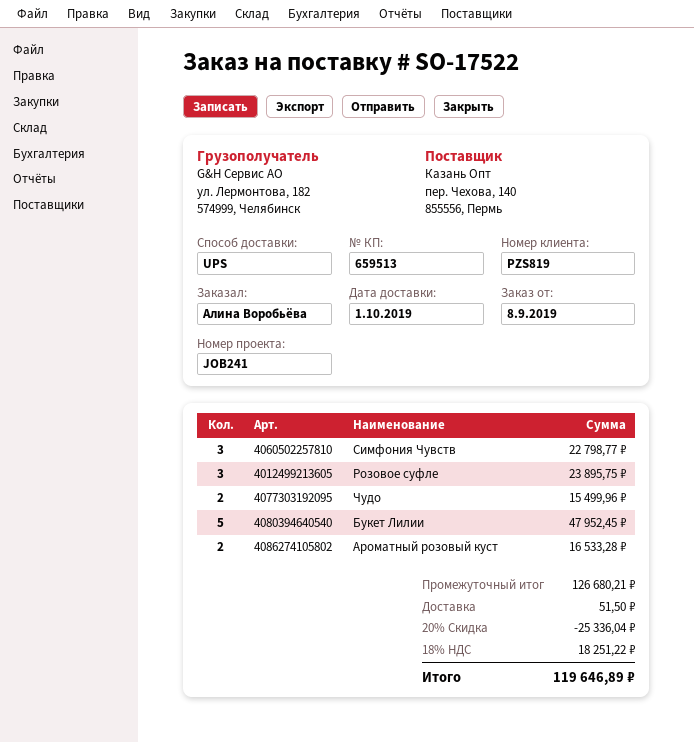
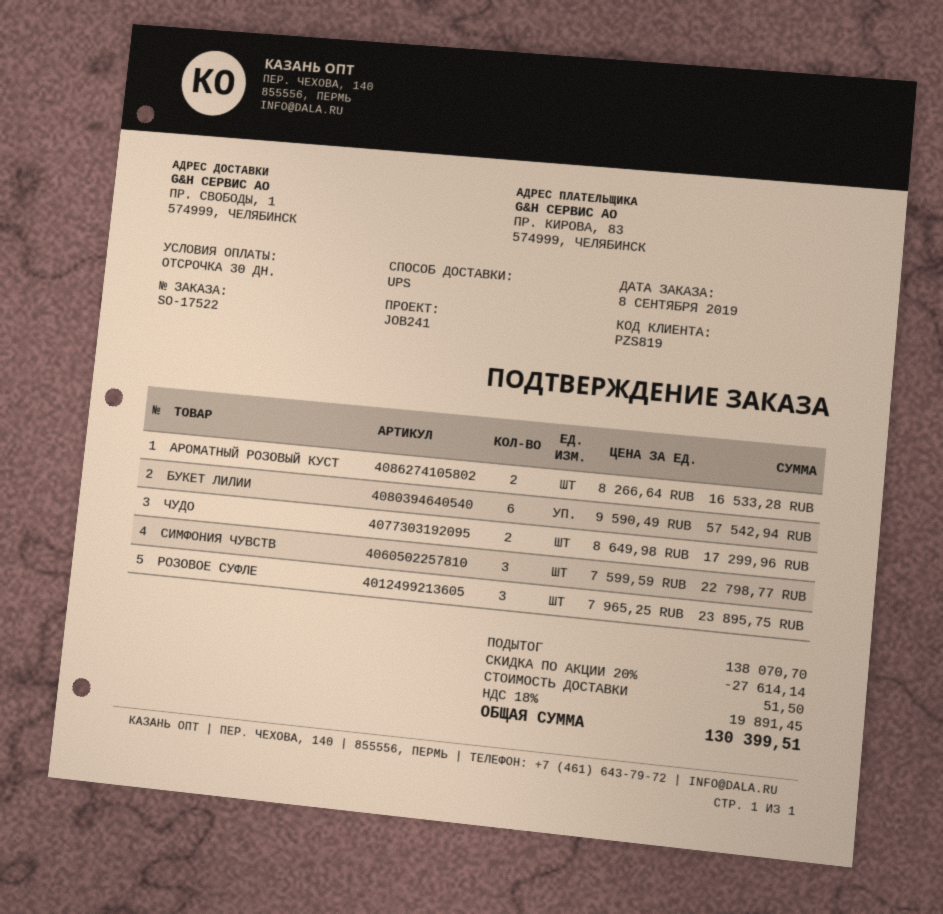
ship to: ул. Лермонтова, 182, 574999, Челябинск -> ПР. СВОБОДЫ, 1, 574999, ЧЕЛЯБИНСК
Чудо: 2 for 15499.96 -> 2 for 17299.96
Букет Лилии: 5 for 47952.45 -> 6 for 57542.94
subtotal: 126680.21 -> 138070.70
discount: 20% = 25336.04 -> 20% = 27614.14
tax: 18% = 18251.22 -> 18% = 19891.45
total: 119646.89 -> 130399.51

